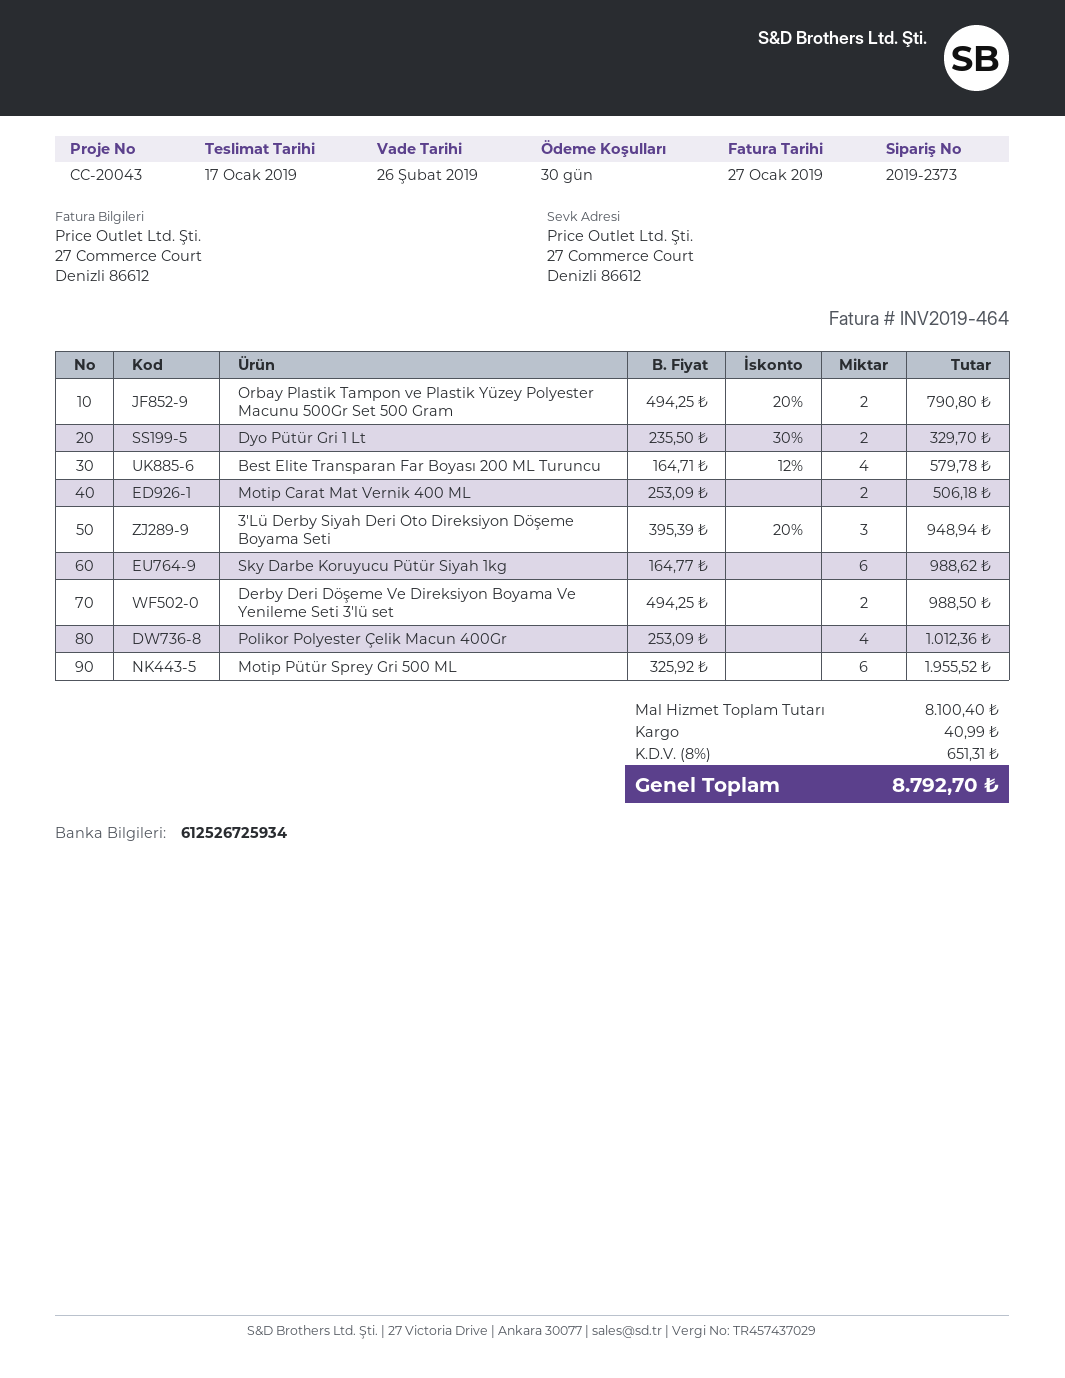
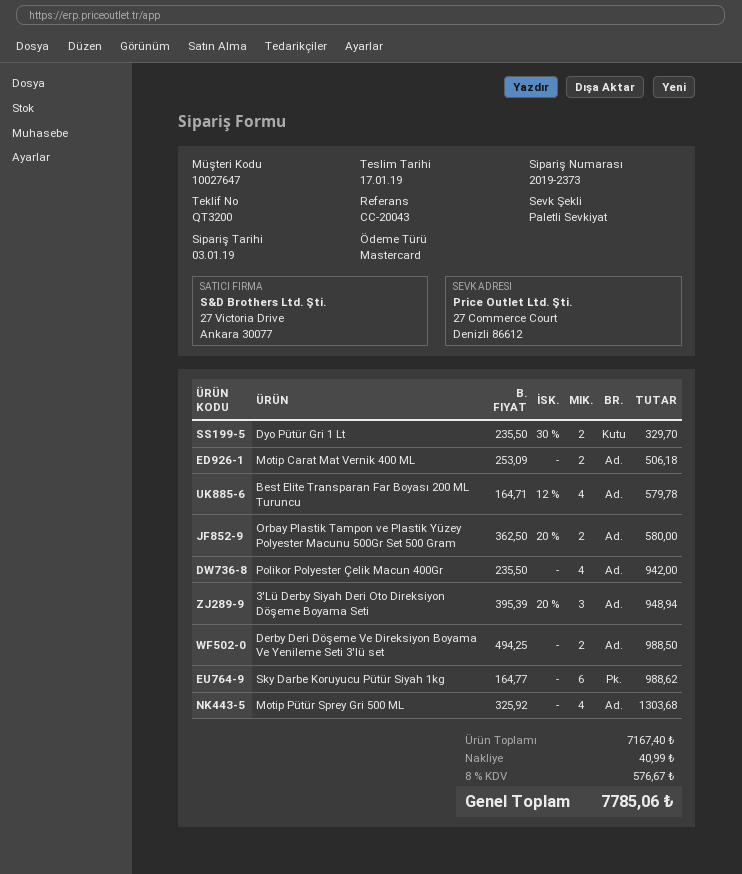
Orbay Plastik Tampon ve Plastik Yüzey Polyester Macunu 500Gr Set 500 Gram: 2 x 494.25 - 20% = 790.80 -> 2 x 362.50 - 20% = 580.00
Polikor Polyester Çelik Macun 400Gr: 4 x 253.09 = 1012.36 -> 4 x 235.50 = 942.00
Motip Pütür Sprey Gri 500 ML: 6 x 325.92 = 1955.52 -> 4 x 325.92 = 1303.68
subtotal: 8100.40 -> 7167.40
tax: 8% = 651.31 -> 8% = 576.67
total: 8792.70 -> 7785.06

